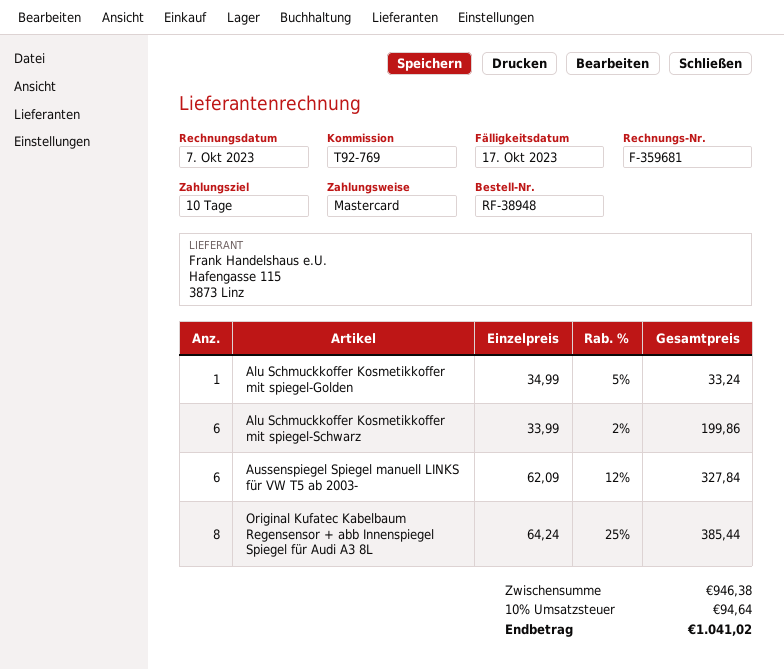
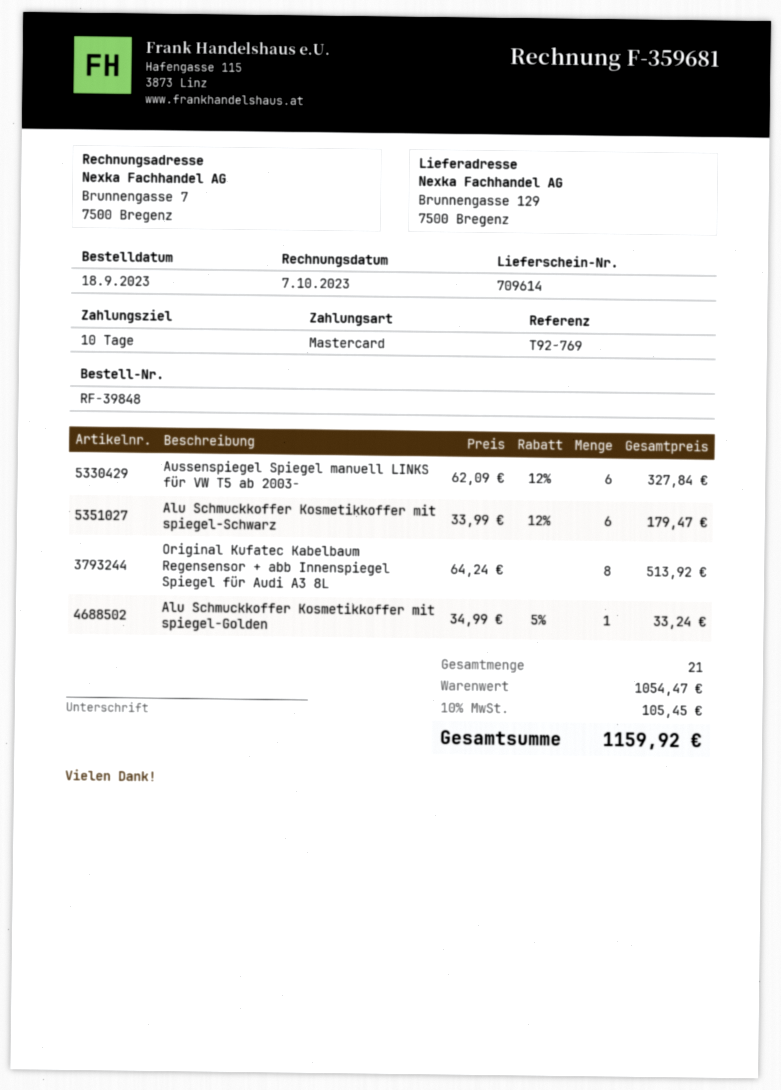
order number: RF-38948 -> RF-39848
Alu Schmuckkoffer Kosmetikkoffer mit spiegel-Schwarz: 6 x 33.99 - 2% = 199.86 -> 6 x 33.99 - 12% = 179.47
Original Kufatec Kabelbaum Regensensor + abb Innenspiegel Spiegel für Audi A3 8L: 8 x 64.24 - 25% = 385.44 -> 8 x 64.24 = 513.92
subtotal: 946.38 -> 1054.47
tax: 10% = 94.64 -> 10% = 105.45
total: 1041.02 -> 1159.92

